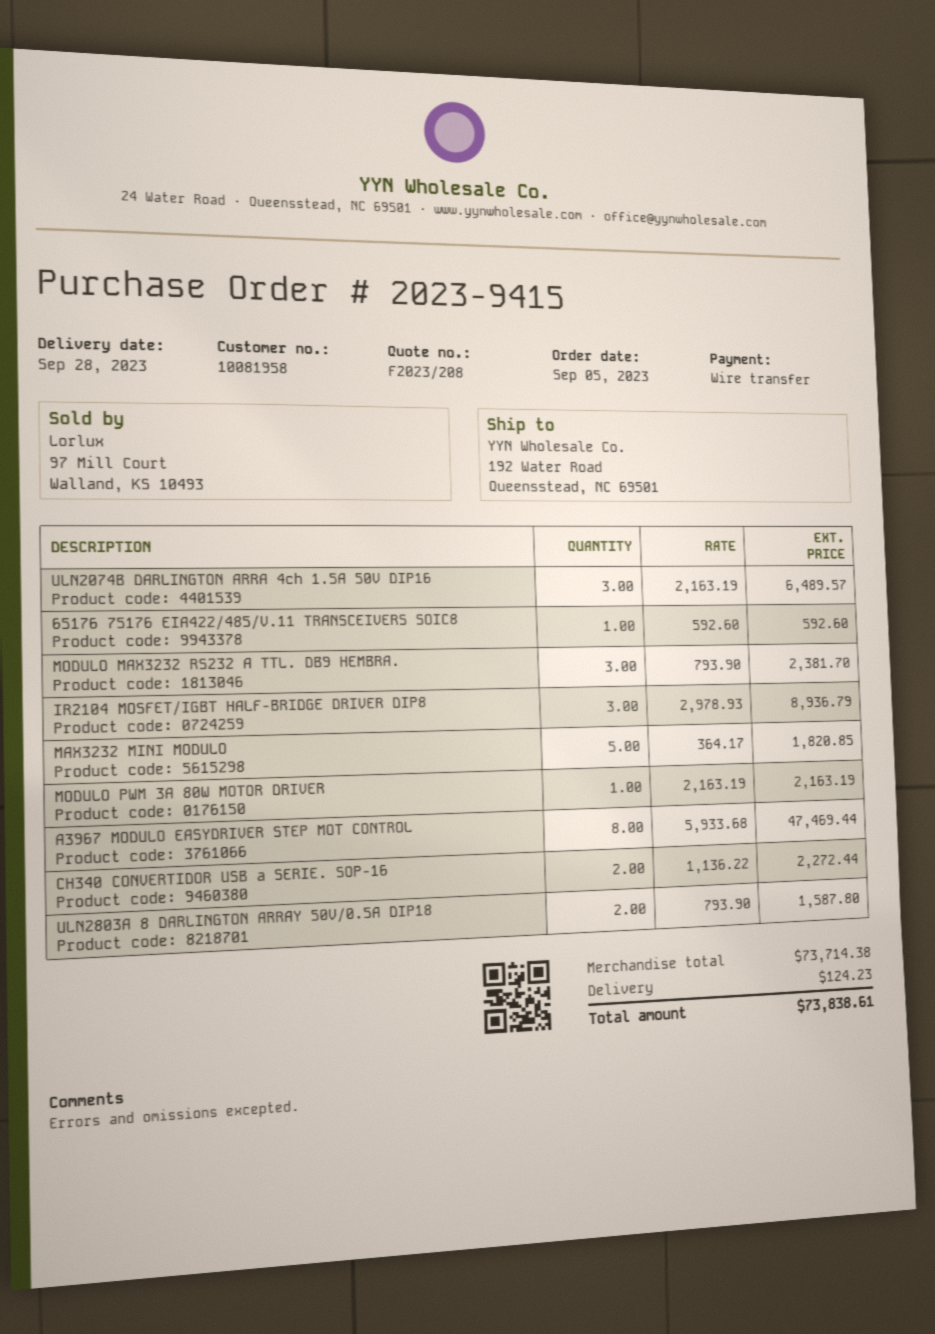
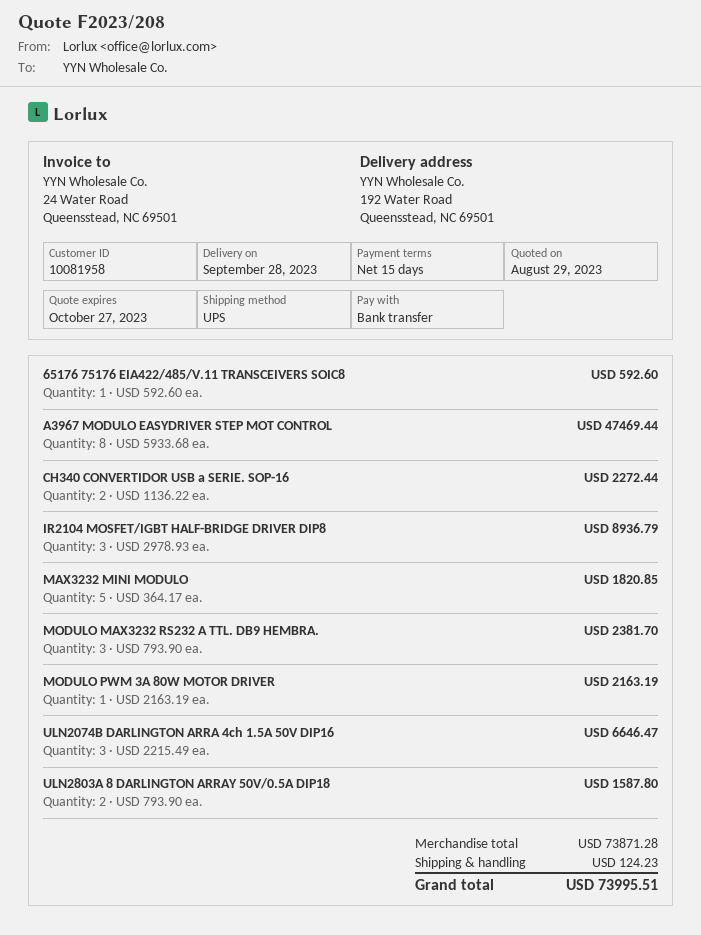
ULN2074B DARLINGTON ARRA 4ch 1.5A 50V DIP16: 3 x 2163.19 = 6489.57 -> 3 x 2215.49 = 6646.47
subtotal: 73714.38 -> 73871.28
total: 73838.61 -> 73995.51

